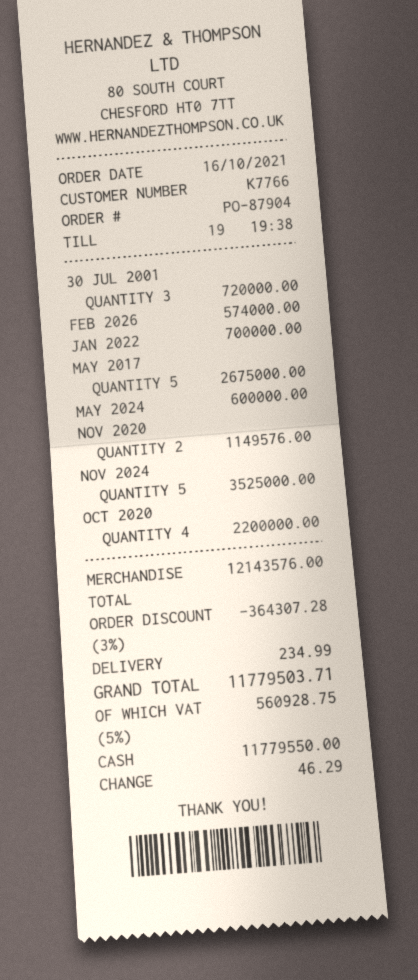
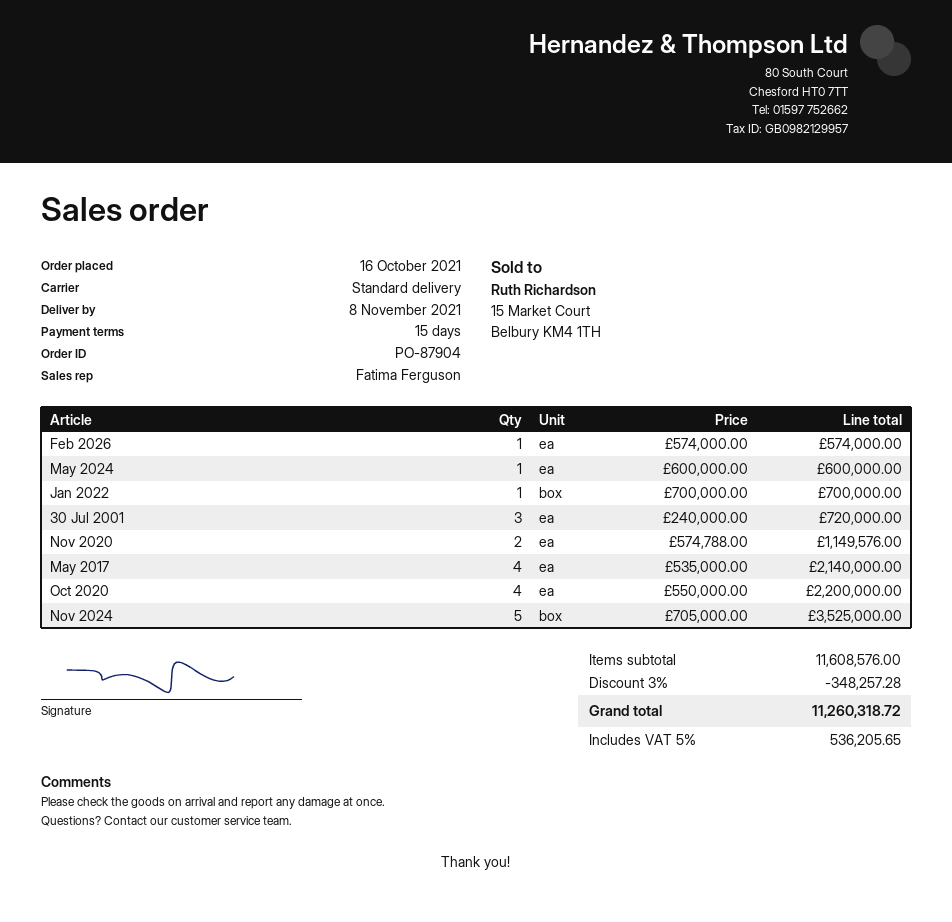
MAY 2017: 5 for 2675000.00 -> 4 for 2140000.00
subtotal: 12143576.00 -> 11608576.00
discount: 3% = 364307.28 -> 3% = 348257.28
shipping: 234.99 -> none
tax: 5% = 560928.75 -> 5% = 536205.65
total: 11779503.71 -> 11260318.72

